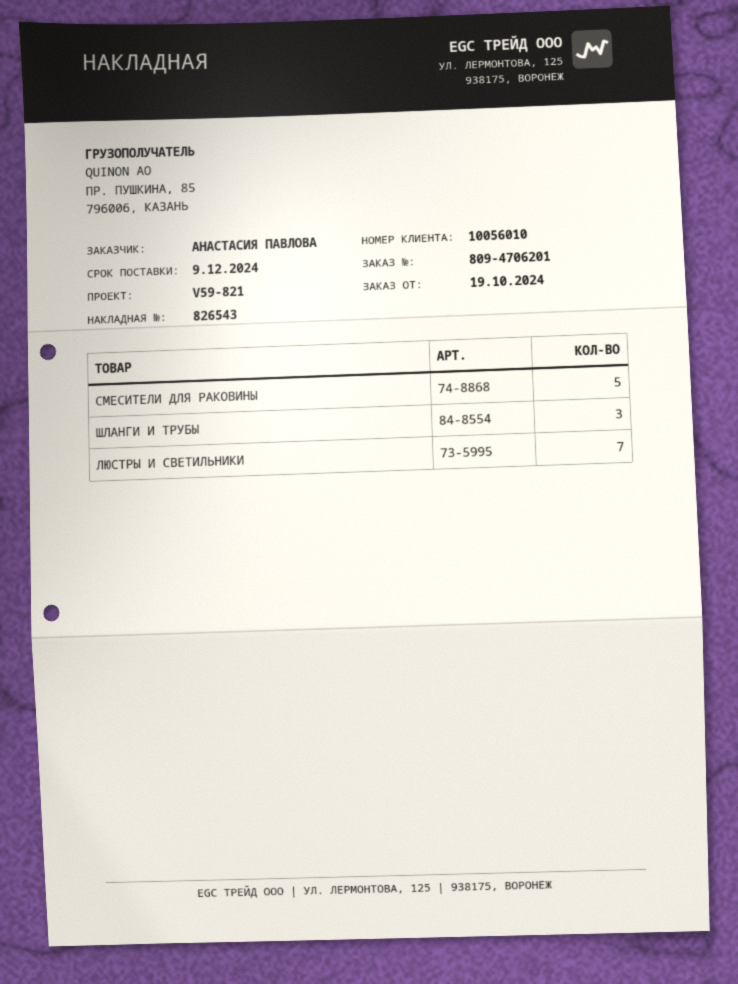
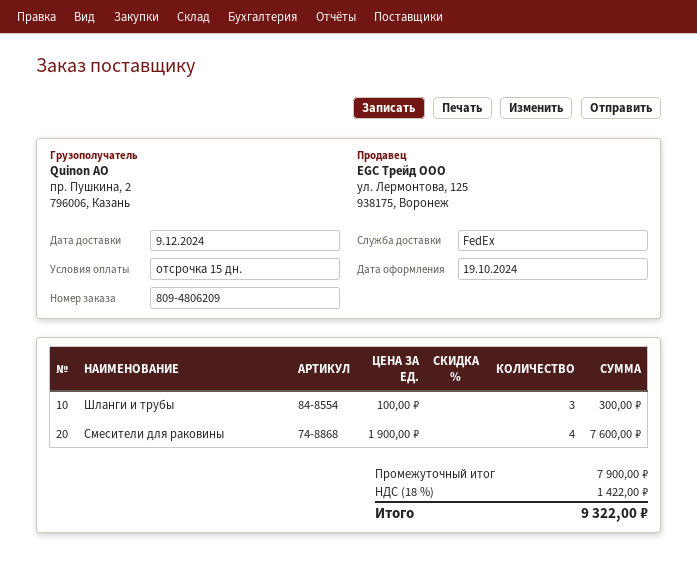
order number: 809-4706201 -> 809-4806209
ship to: ПР. ПУШКИНА, 85, 796006, КАЗАНЬ -> пр. Пушкина, 2, 796006, Казань
СМЕСИТЕЛИ ДЛЯ РАКОВИНЫ: 5 -> 4
ЛЮСТРЫ И СВЕТИЛЬНИКИ: 7 -> none

